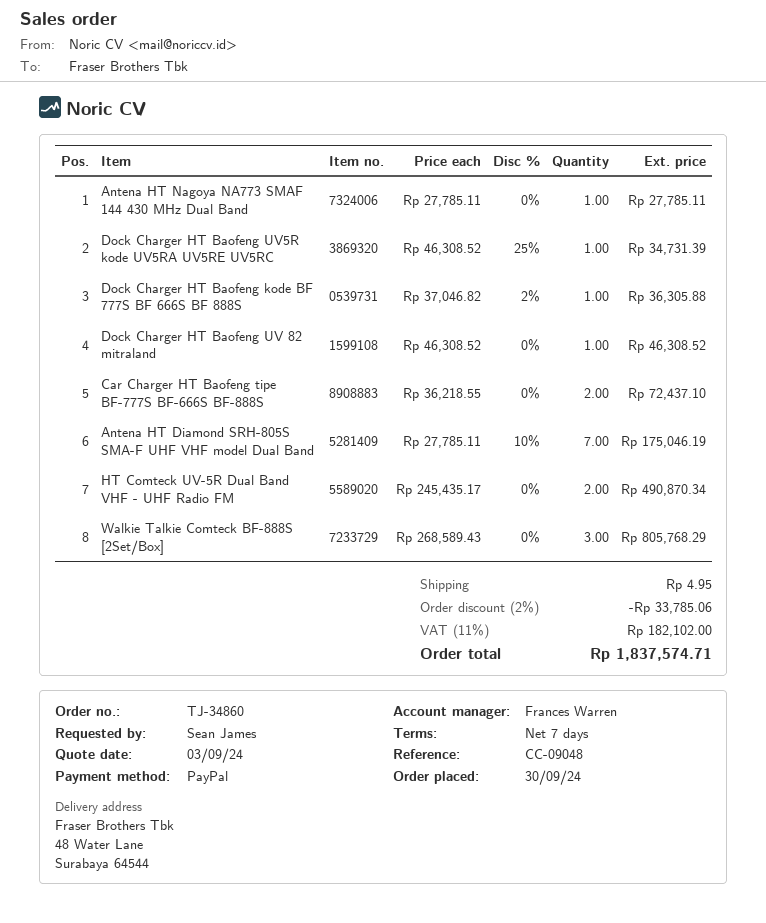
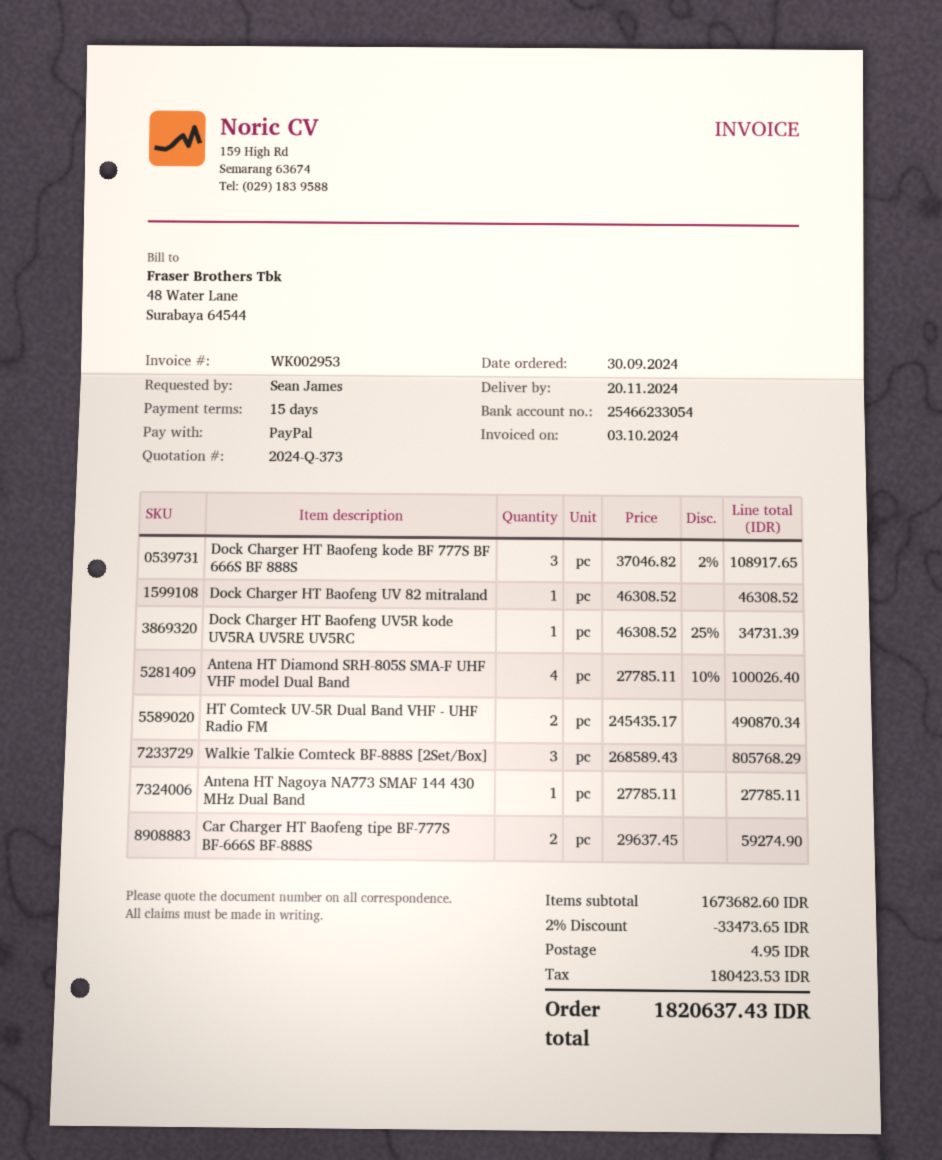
payment terms: 7 days -> 15 days
Dock Charger HT Baofeng kode BF 777S BF 666S BF 888S: 1 x 37046.82 - 2% = 36305.88 -> 3 x 37046.82 - 2% = 108917.65
Car Charger HT Baofeng tipe BF-777S BF-666S BF-888S: 2 x 36218.55 = 72437.10 -> 2 x 29637.45 = 59274.90
Antena HT Diamond SRH-805S SMA-F UHF VHF model Dual Band: 7 x 27785.11 - 10% = 175046.19 -> 4 x 27785.11 - 10% = 100026.40
discount: 2% = 33785.06 -> 2% = 33473.65
tax: 182102.00 -> 180423.53
total: 1837574.71 -> 1820637.43

